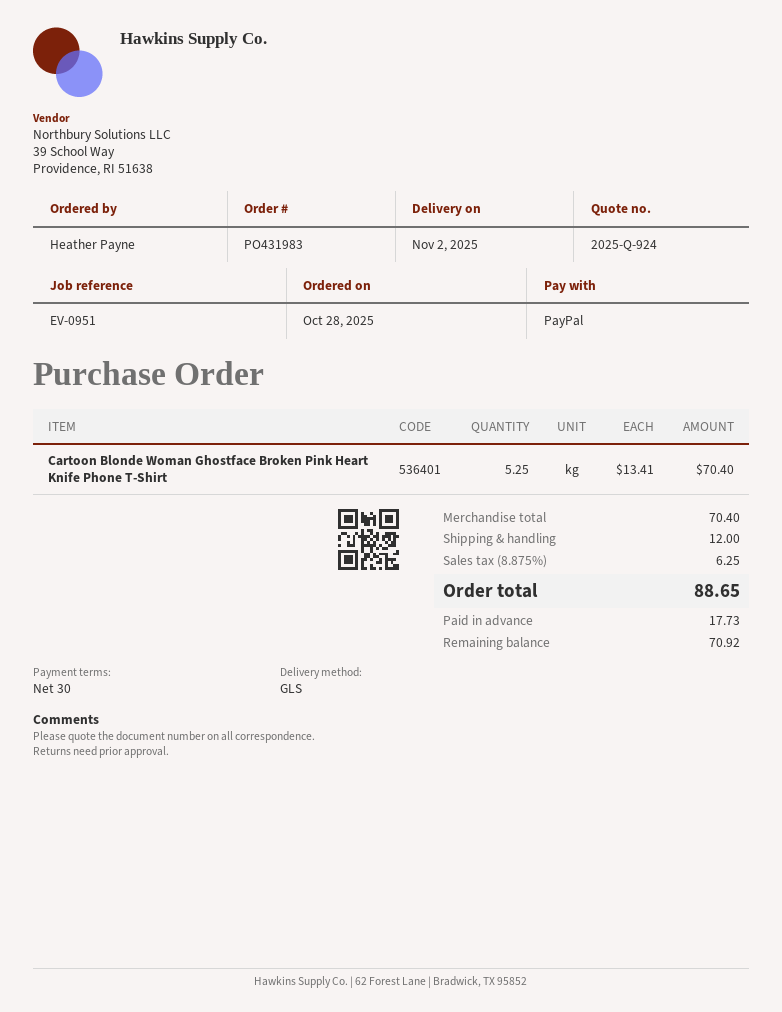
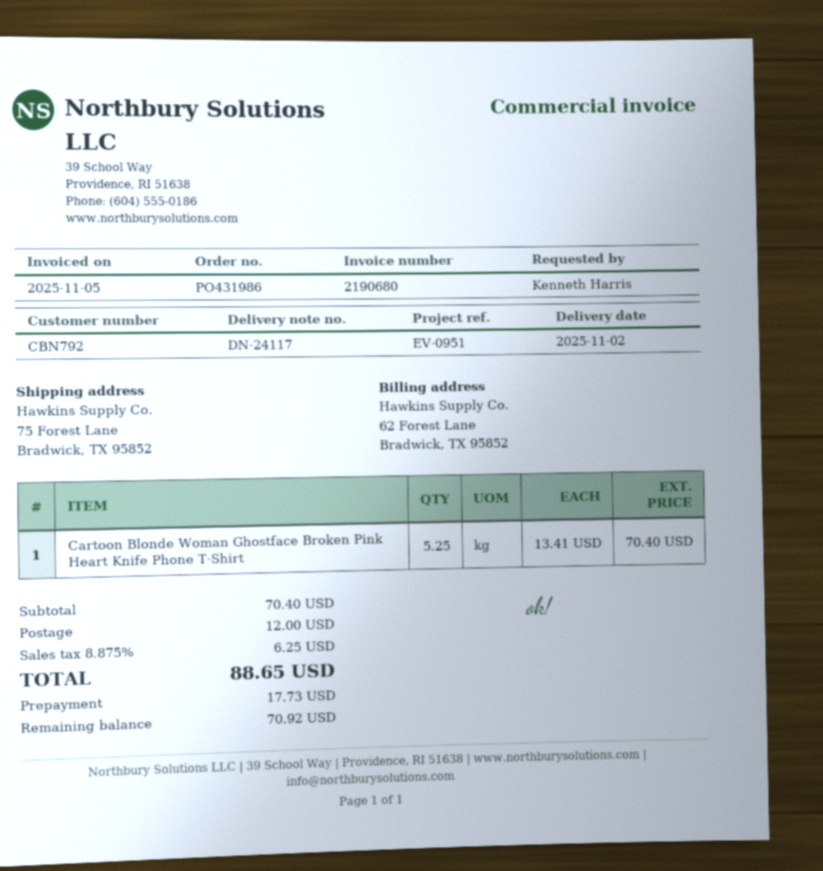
order number: PO431983 -> PO431986
ordered by: Heather Payne -> Kenneth Harris

